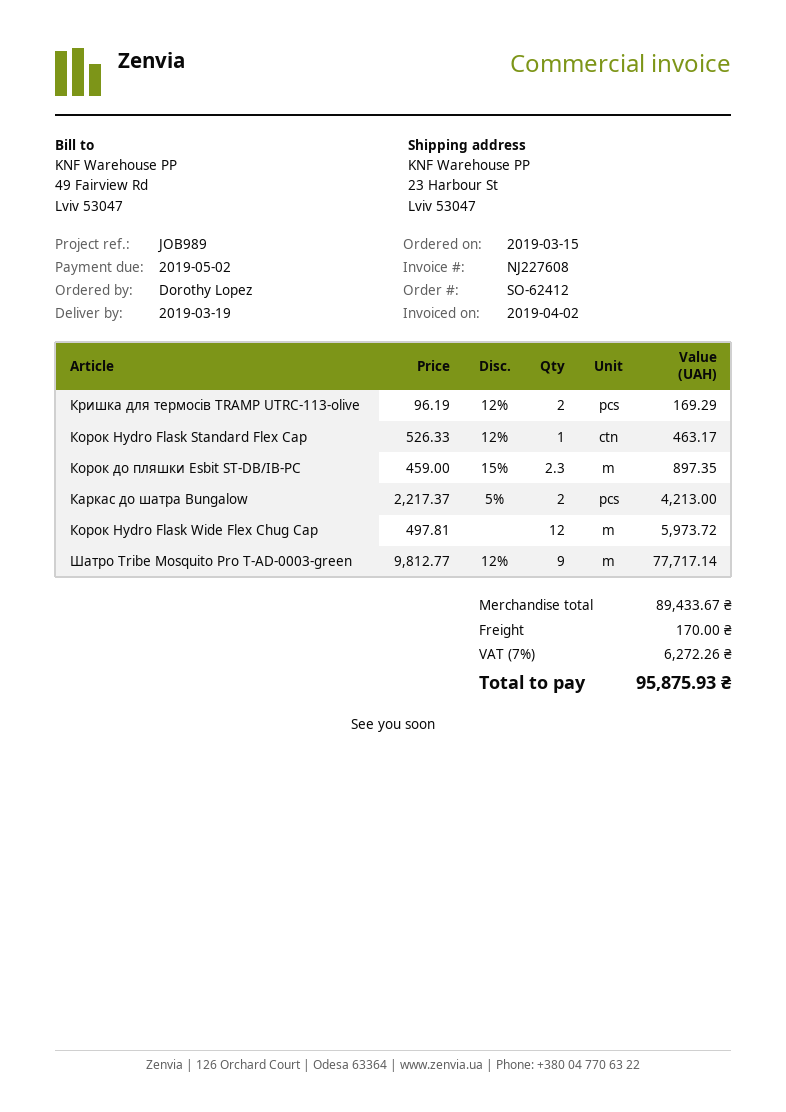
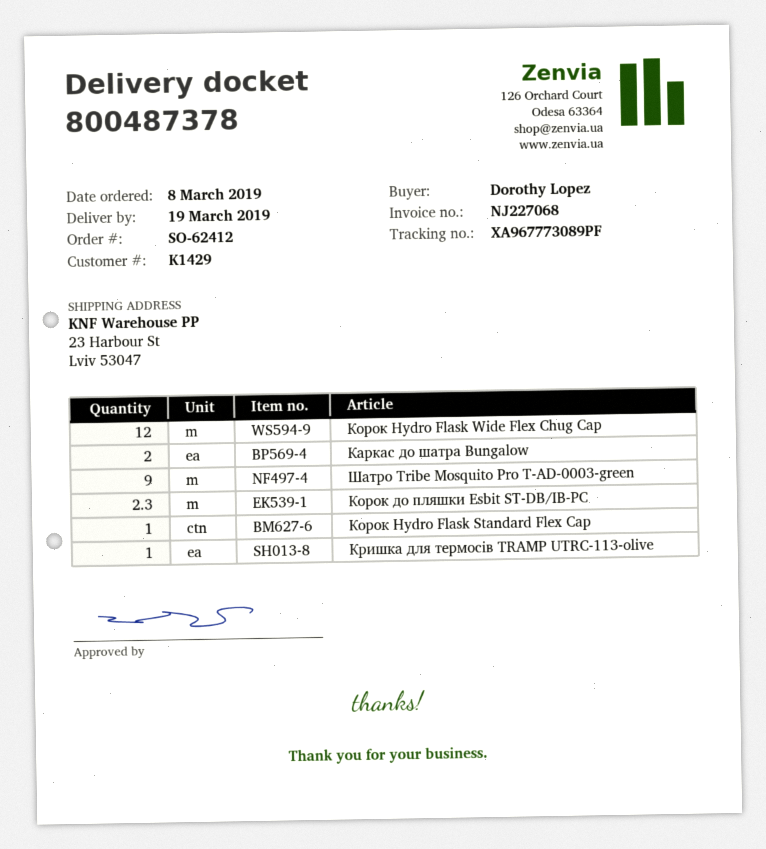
order date: 2019-03-15 -> 2019-03-08
invoice number: NJ227608 -> NJ227068
Кришка для термосів TRAMP UTRC-113-olive: 2 -> 1

